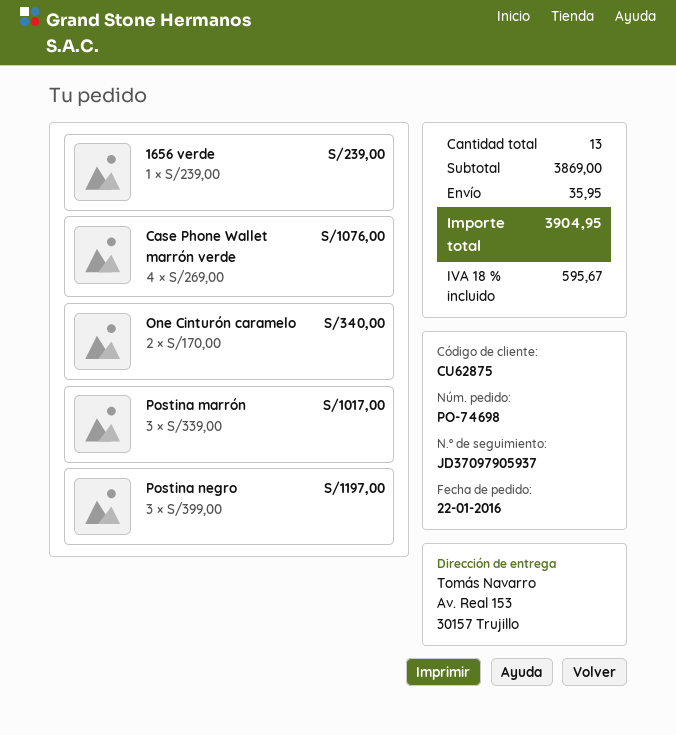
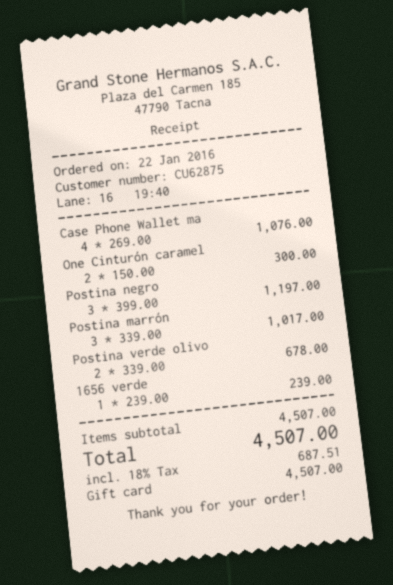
One Cinturón caramelo: 2 x 170.00 = 340.00 -> 2 x 150.00 = 300.00
Postina verde olivo: none -> 2 x 339.00 = 678.00
subtotal: 3869.00 -> 4507.00
shipping: 35.95 -> none
tax: 18% = 595.67 -> 18% = 687.51
total: 3904.95 -> 4507.00

